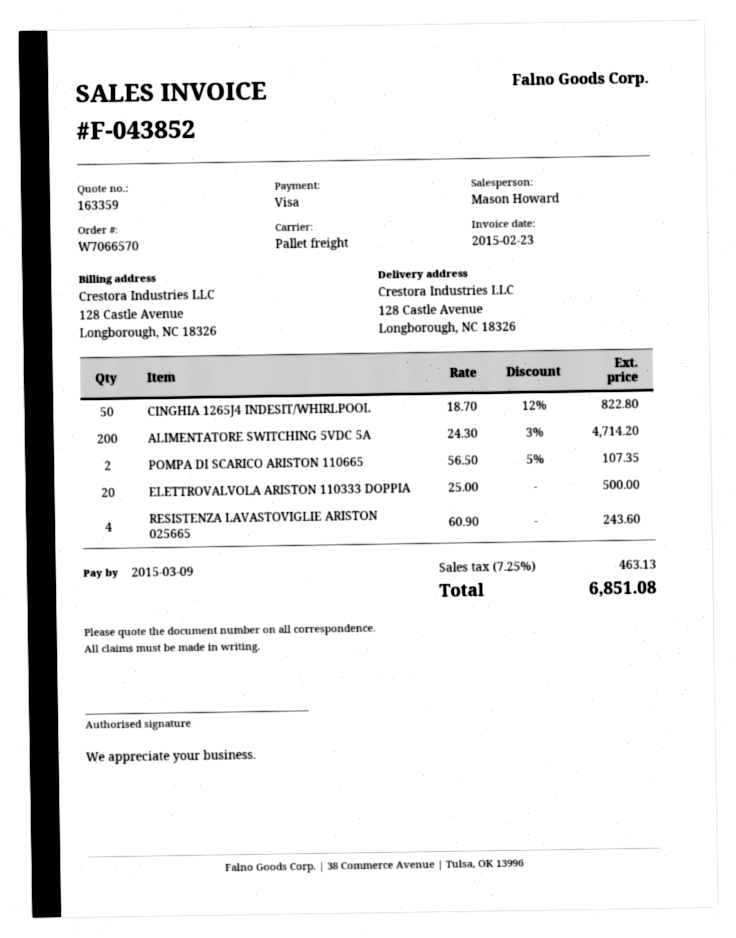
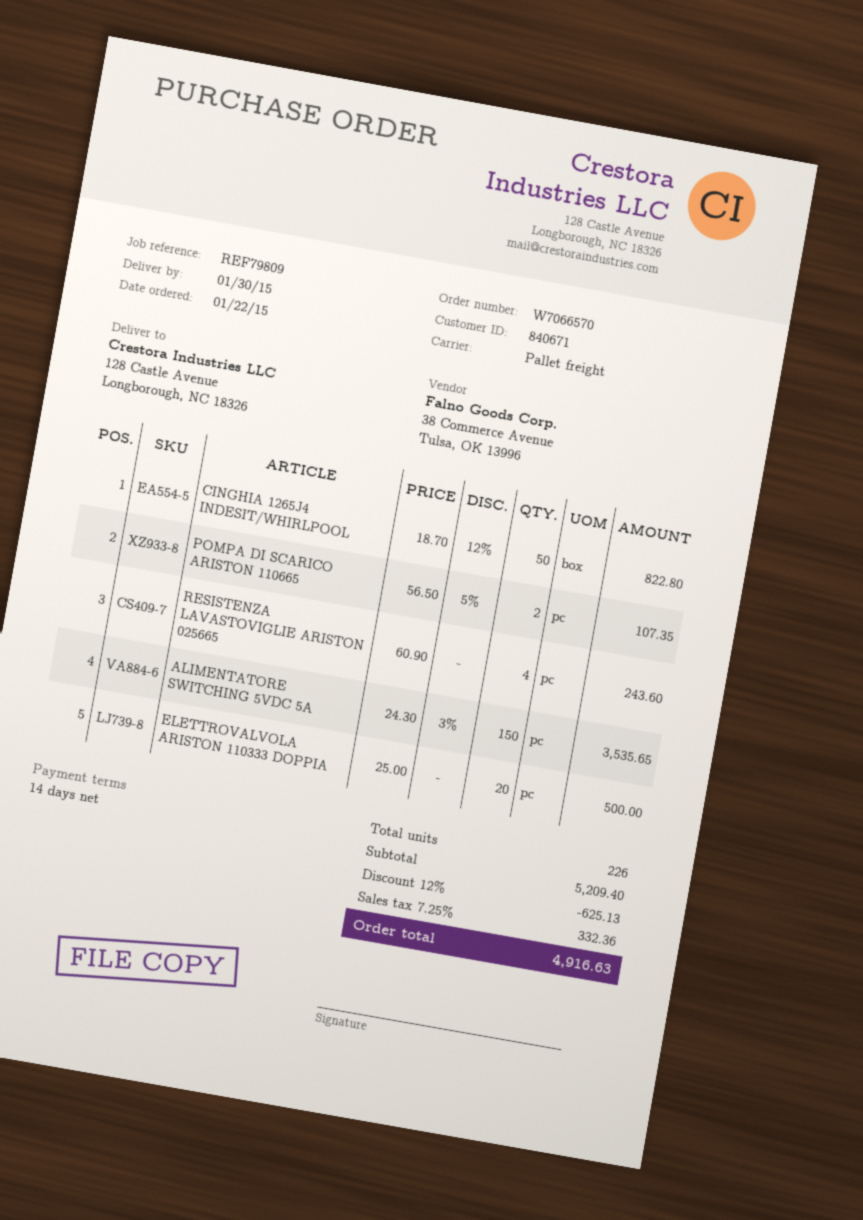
ALIMENTATORE SWITCHING 5VDC 5A: 200 x 24.30 - 3% = 4714.20 -> 150 x 24.30 - 3% = 3535.65
discount: none -> 12% = 625.13
tax: 7.25% = 463.13 -> 7.25% = 332.36
total: 6851.08 -> 4916.63

